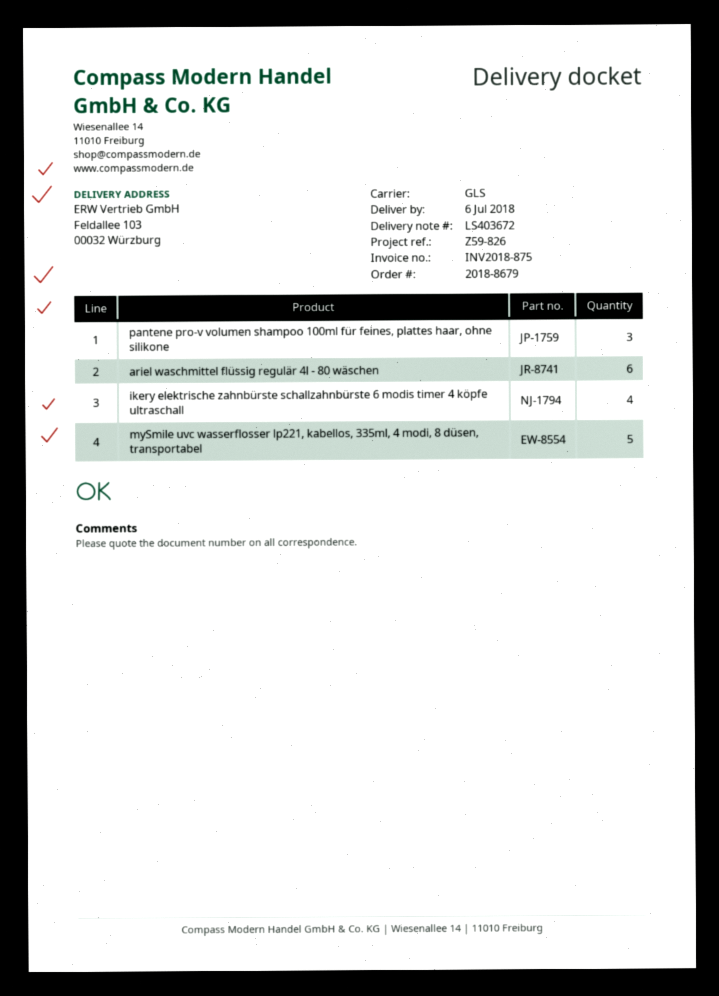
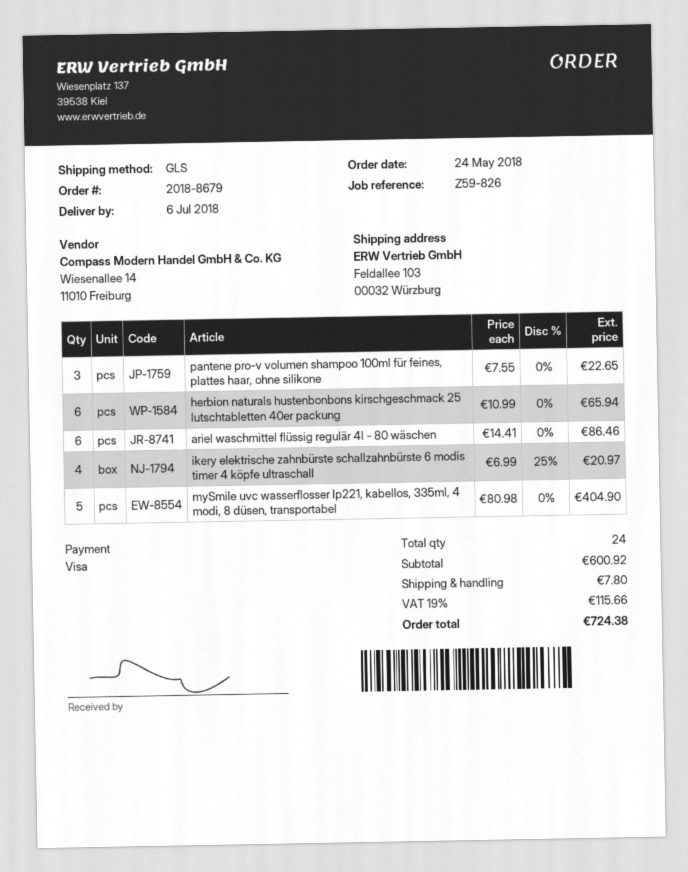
herbion naturals hustenbonbons kirschgeschmack 25 lutschtabletten 40er packung: none -> 6

